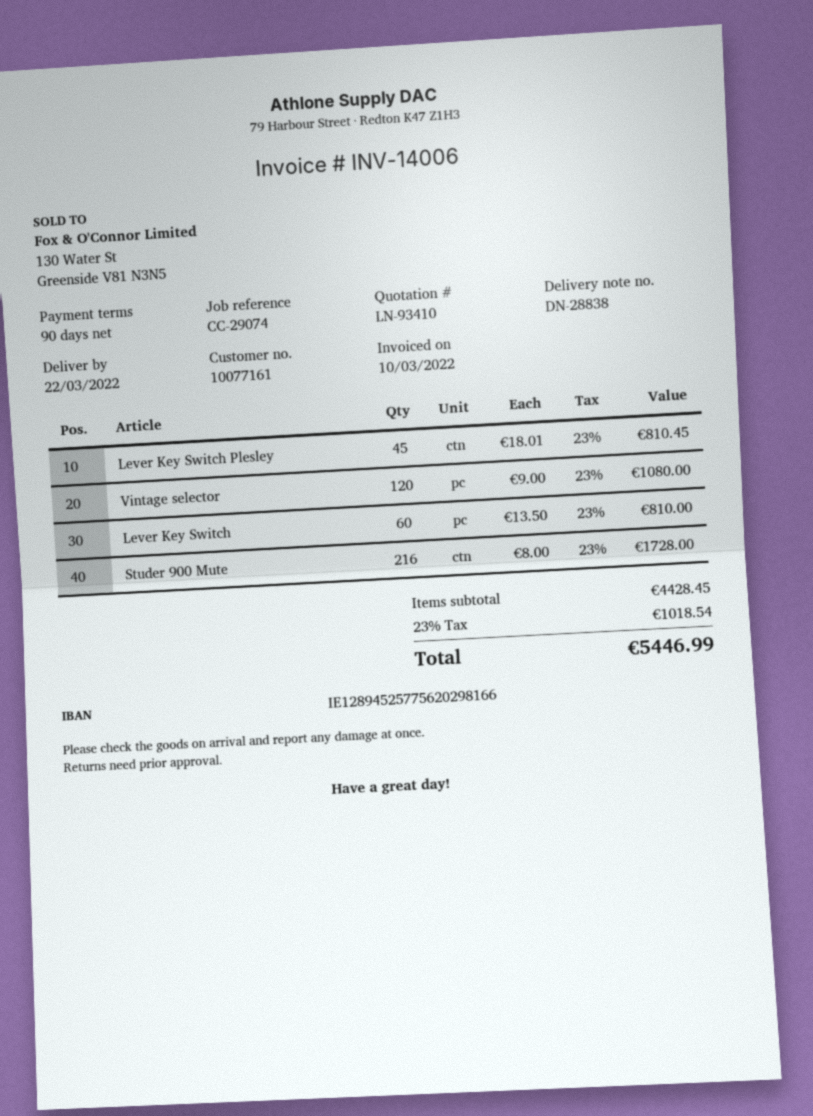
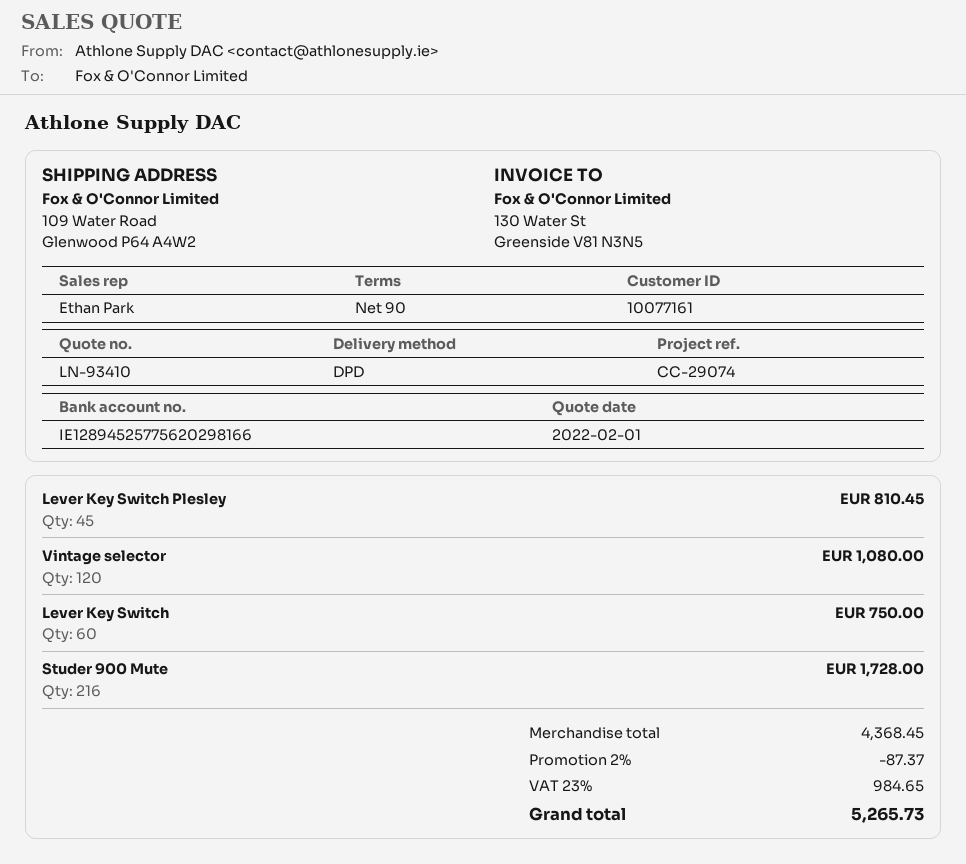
Lever Key Switch: 60 for 810.00 -> 60 for 750.00
subtotal: 4428.45 -> 4368.45
discount: none -> 2% = 87.37
tax: 23% = 1018.54 -> 23% = 984.65
total: 5446.99 -> 5265.73

